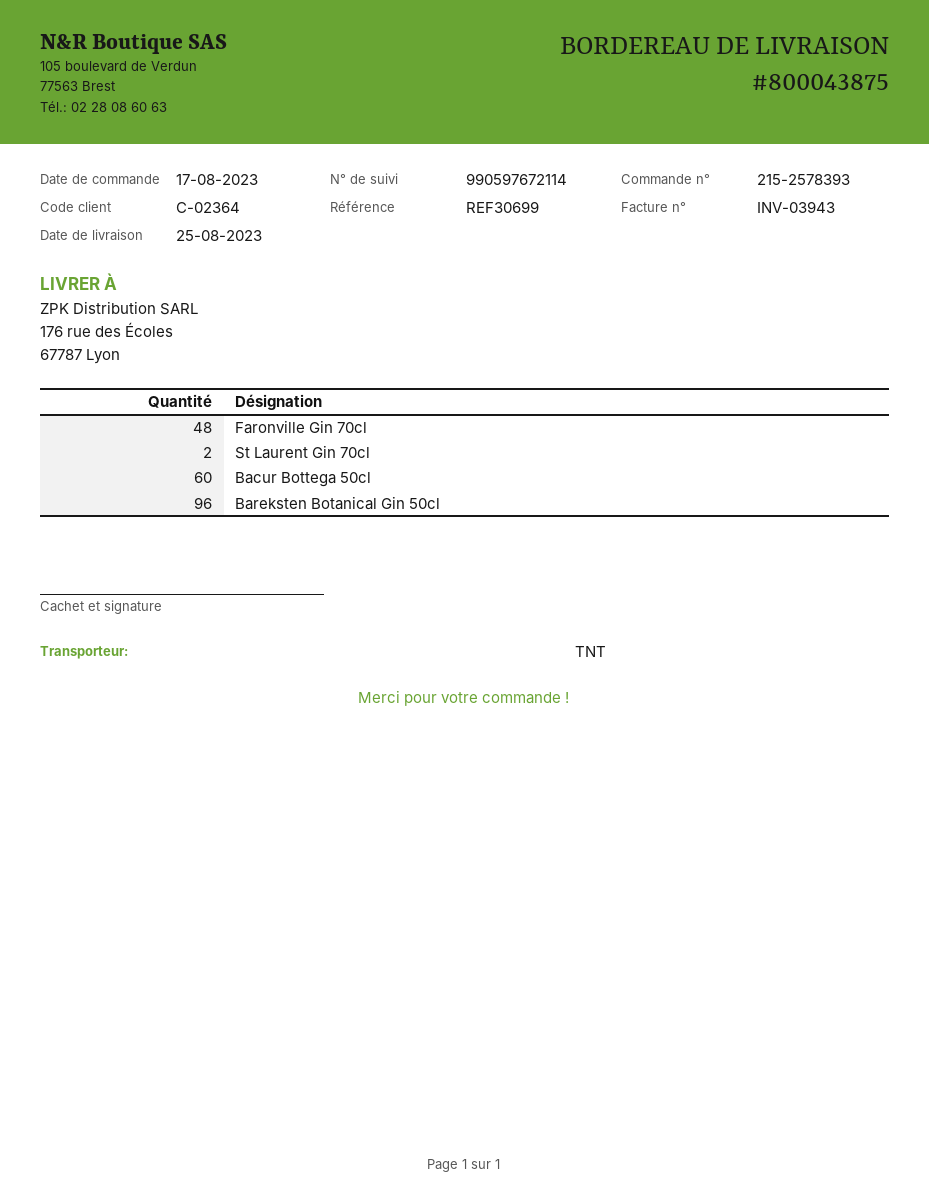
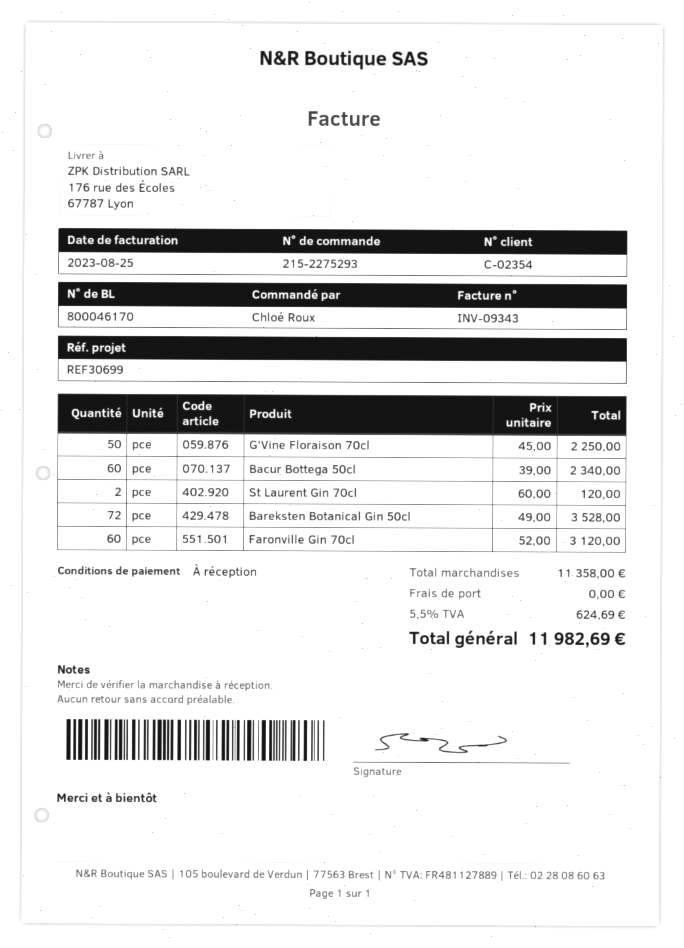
order number: 215-2578393 -> 215-2275293
delivery note number: 800043875 -> 800046170
invoice number: INV-03943 -> INV-09343
customer number: C-02364 -> C-02354
Faronville Gin 70cl: 48 -> 60
Bareksten Botanical Gin 50cl: 96 -> 72
G'Vine Floraison 70cl: none -> 50

